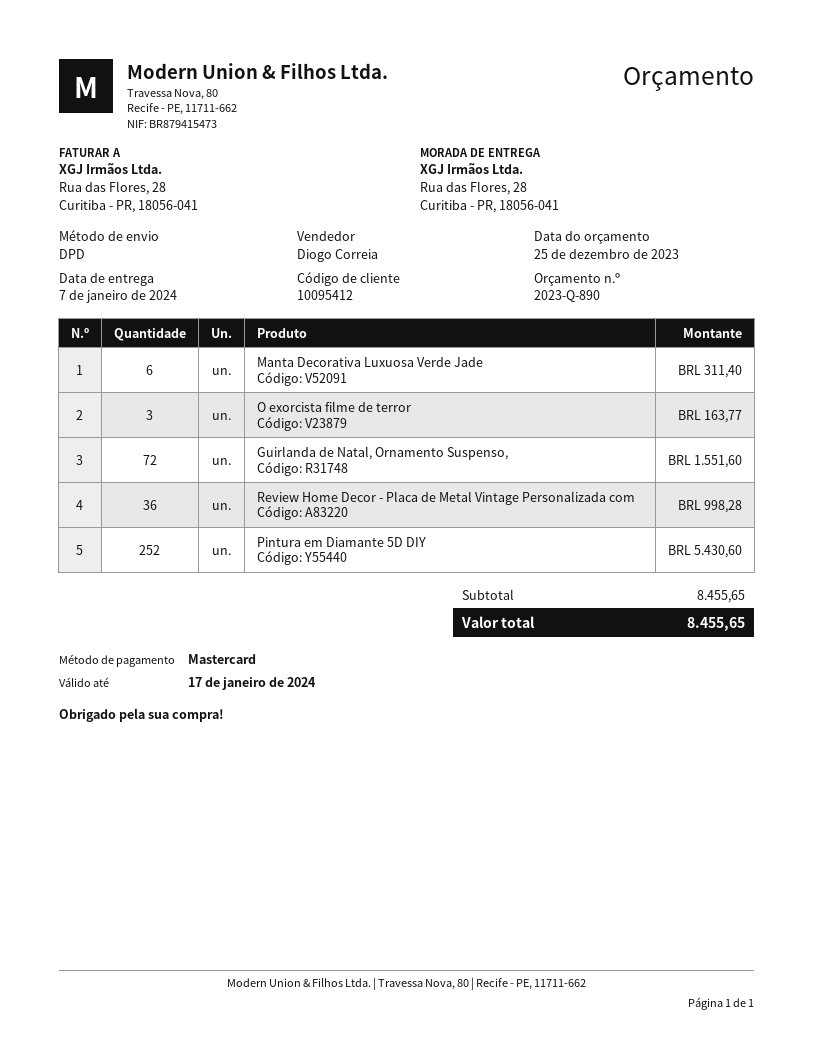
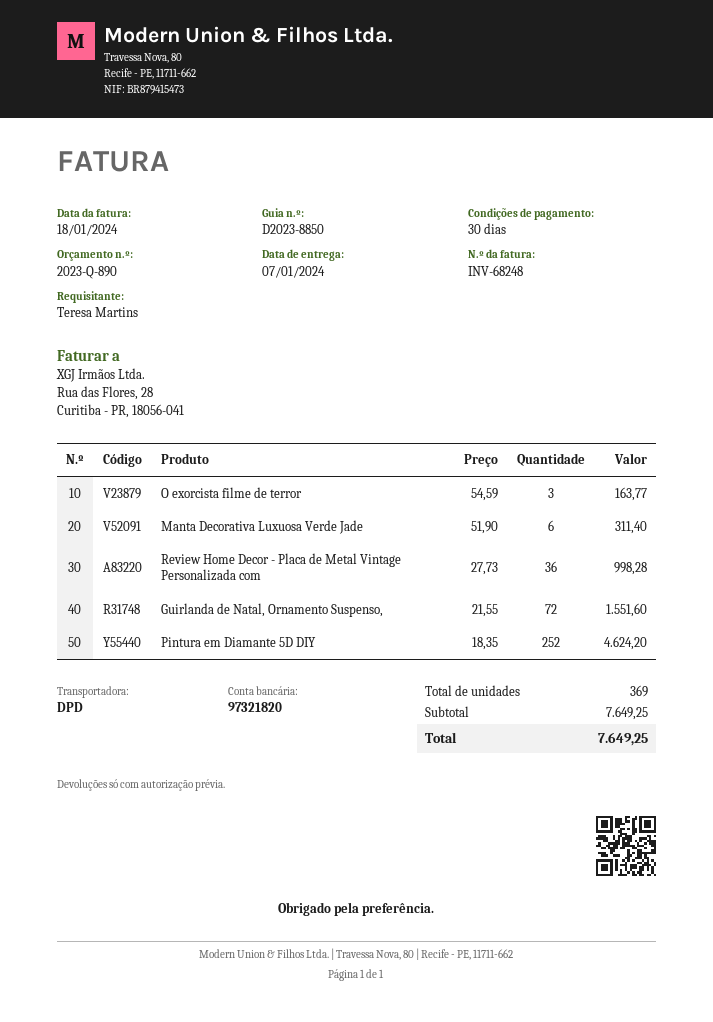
Pintura em Diamante 5D DIY: 252 for 5430.60 -> 252 for 4624.20
subtotal: 8455.65 -> 7649.25
total: 8455.65 -> 7649.25

